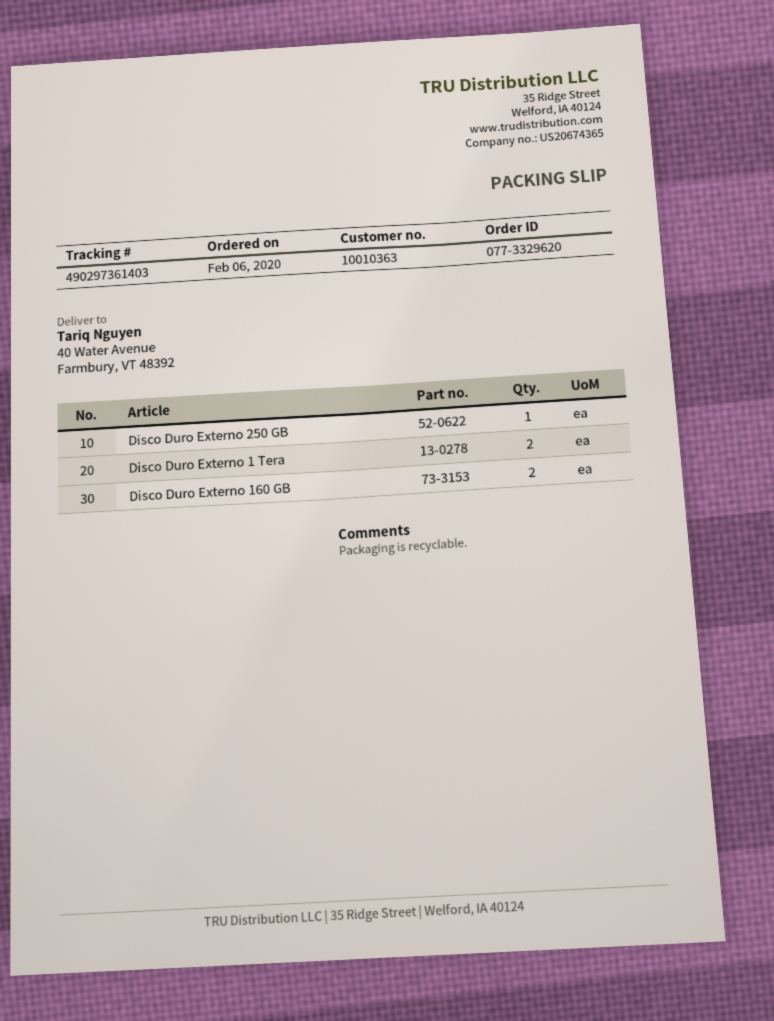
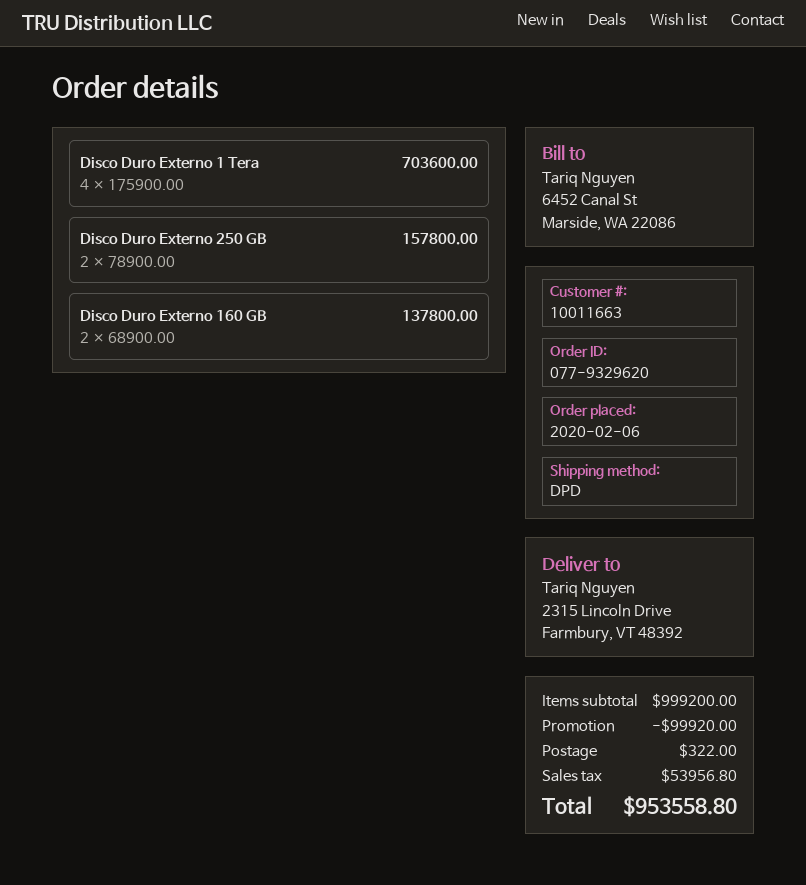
order number: 077-3329620 -> 077-9329620
customer number: 10010363 -> 10011663
ship to: 40 Water Avenue, Farmbury, VT 48392 -> 2315 Lincoln Drive, Farmbury, VT 48392
Disco Duro Externo 250 GB: 1 -> 2
Disco Duro Externo 1 Tera: 2 -> 4

